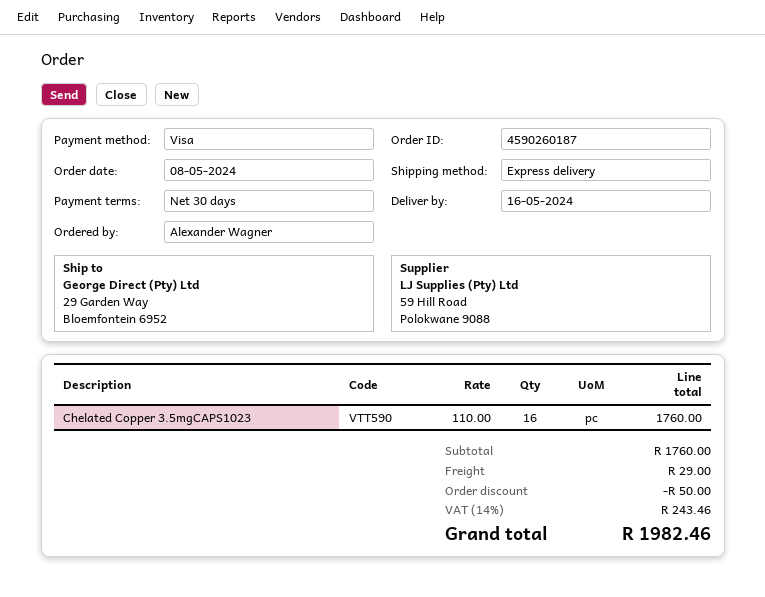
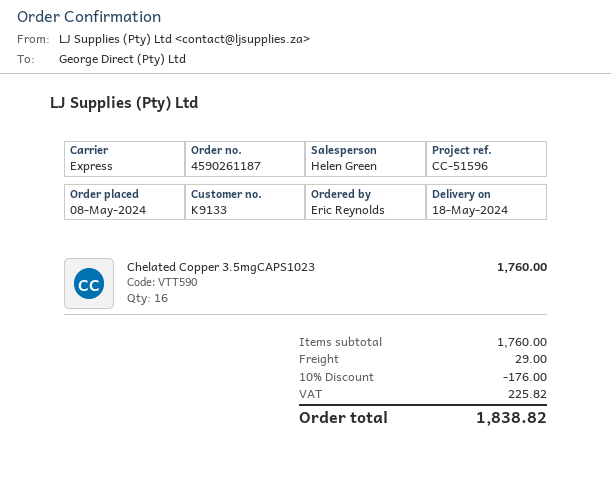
order number: 4590260187 -> 4590261187
delivery date: 2024-05-16 -> 2024-05-18
ordered by: Alexander Wagner -> Eric Reynolds
discount: 50.00 -> 176.00
tax: 243.46 -> 225.82
total: 1982.46 -> 1838.82

